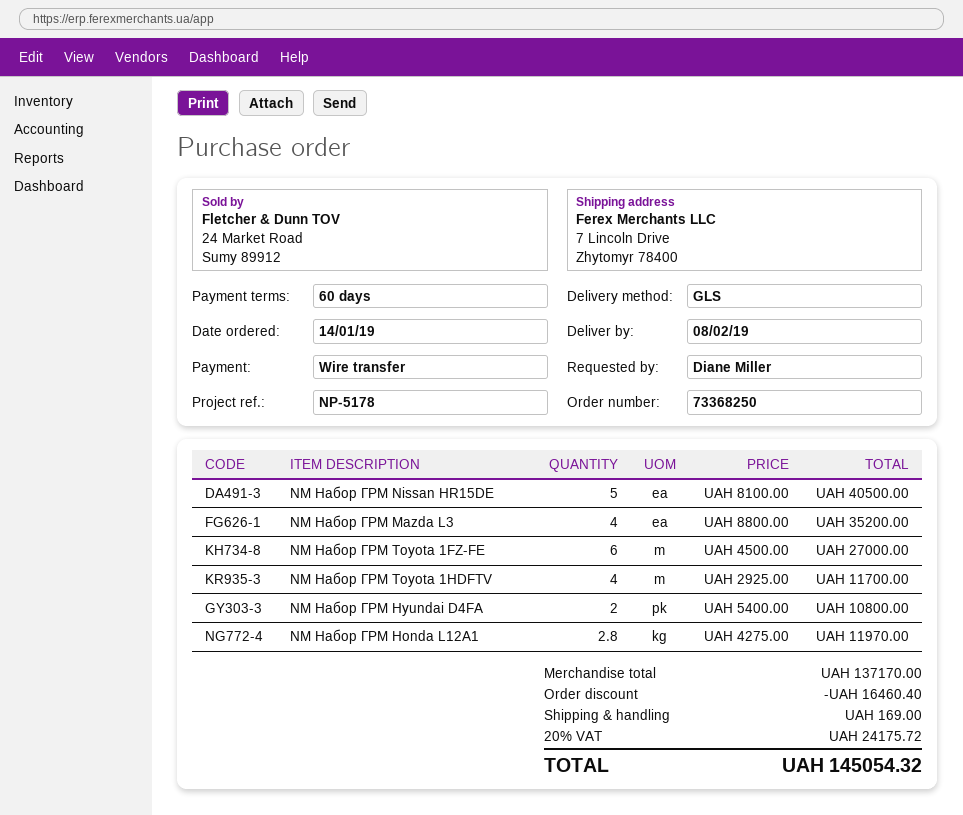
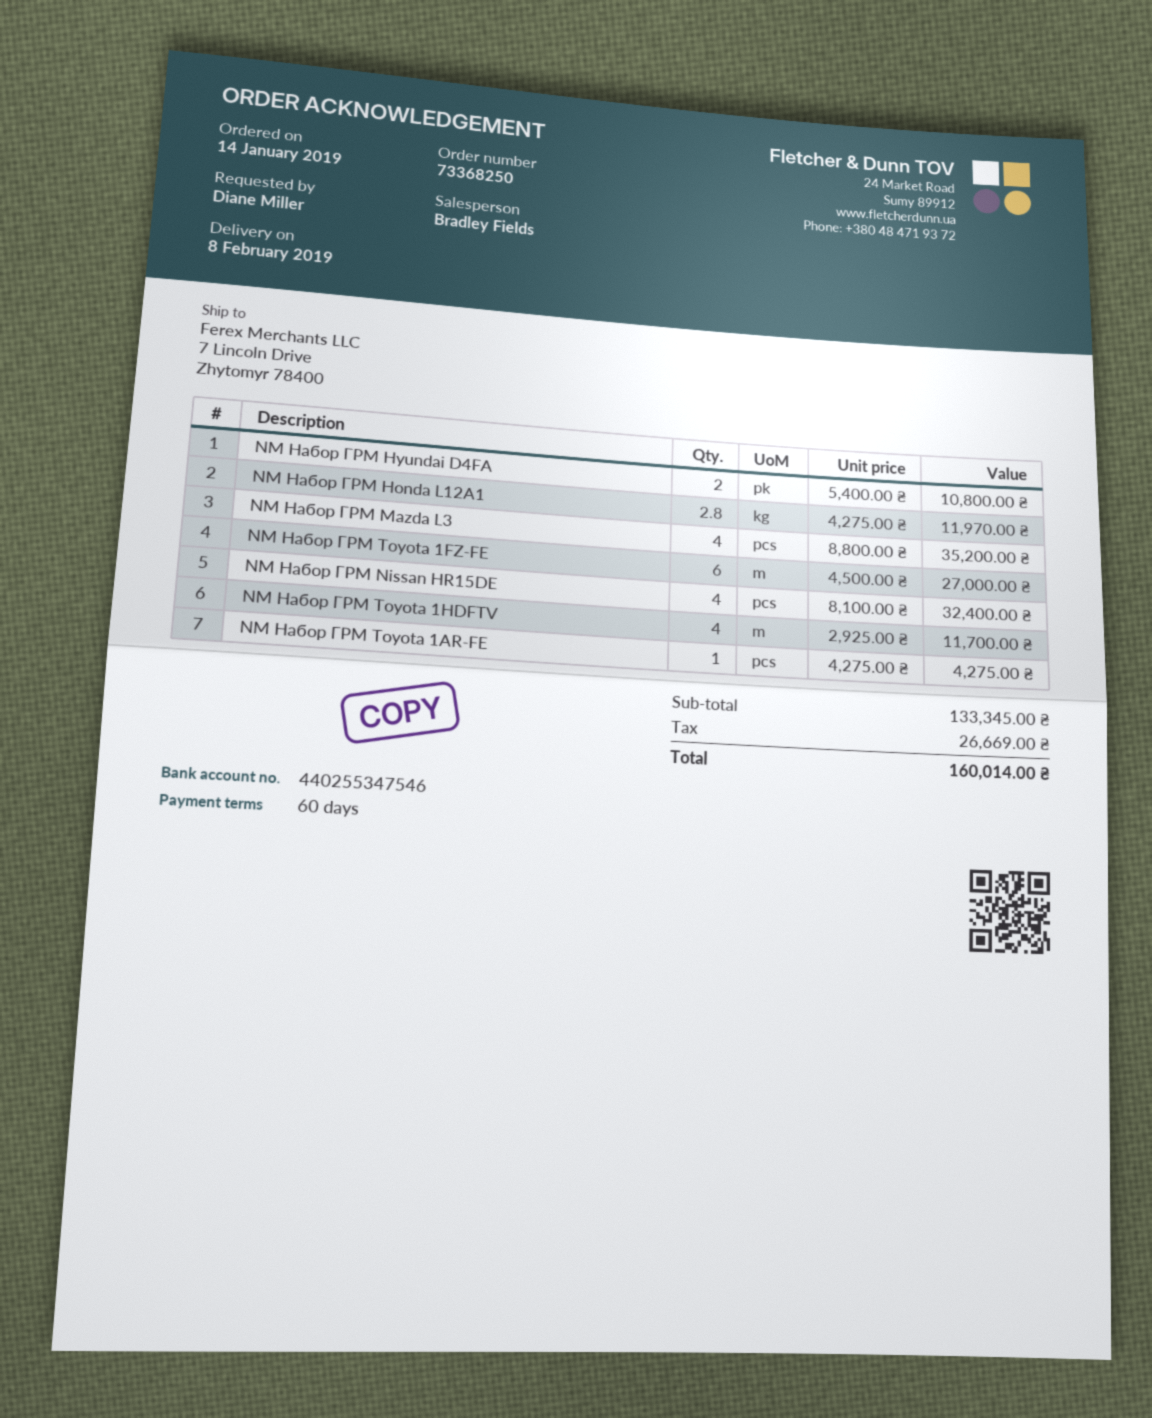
NM Набор ГРМ Nissan HR15DE: 5 x 8100.00 = 40500.00 -> 4 x 8100.00 = 32400.00
NM Набор ГРМ Toyota 1AR-FE: none -> 1 x 4275.00 = 4275.00
subtotal: 137170.00 -> 133345.00
discount: 16460.40 -> none
shipping: 169.00 -> none
tax: 24175.72 -> 26669.00
total: 145054.32 -> 160014.00

